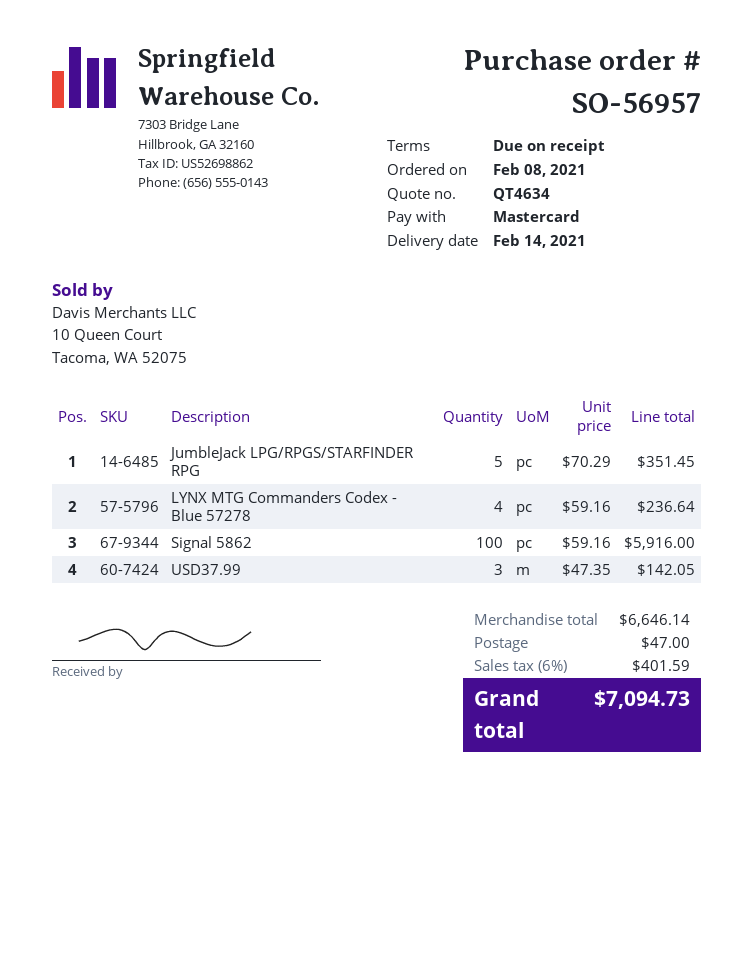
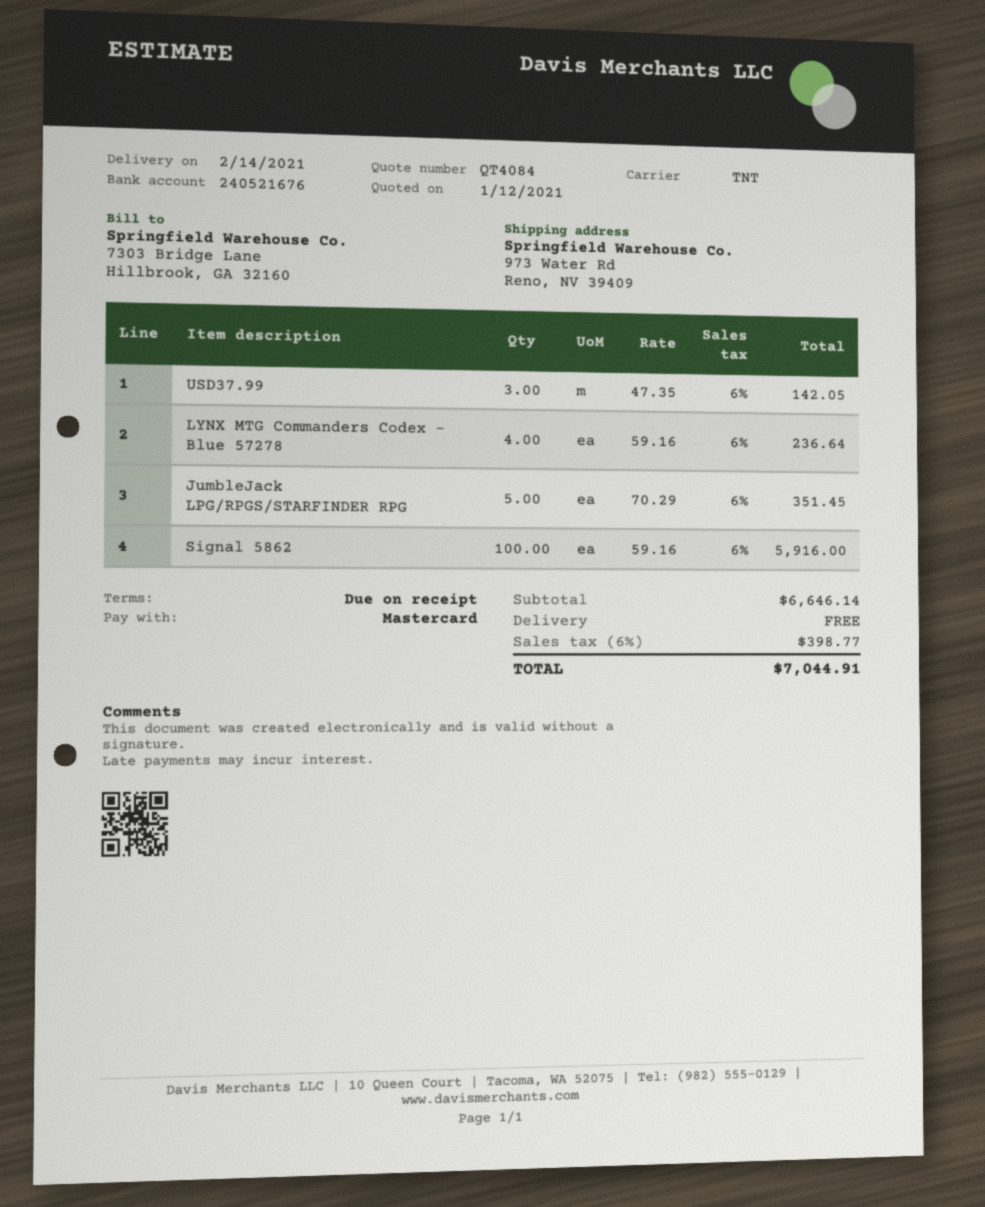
quote number: QT4634 -> QT4084
shipping: 47.00 -> 0.00
tax: 6% = 401.59 -> 6% = 398.77
total: 7094.73 -> 7044.91

